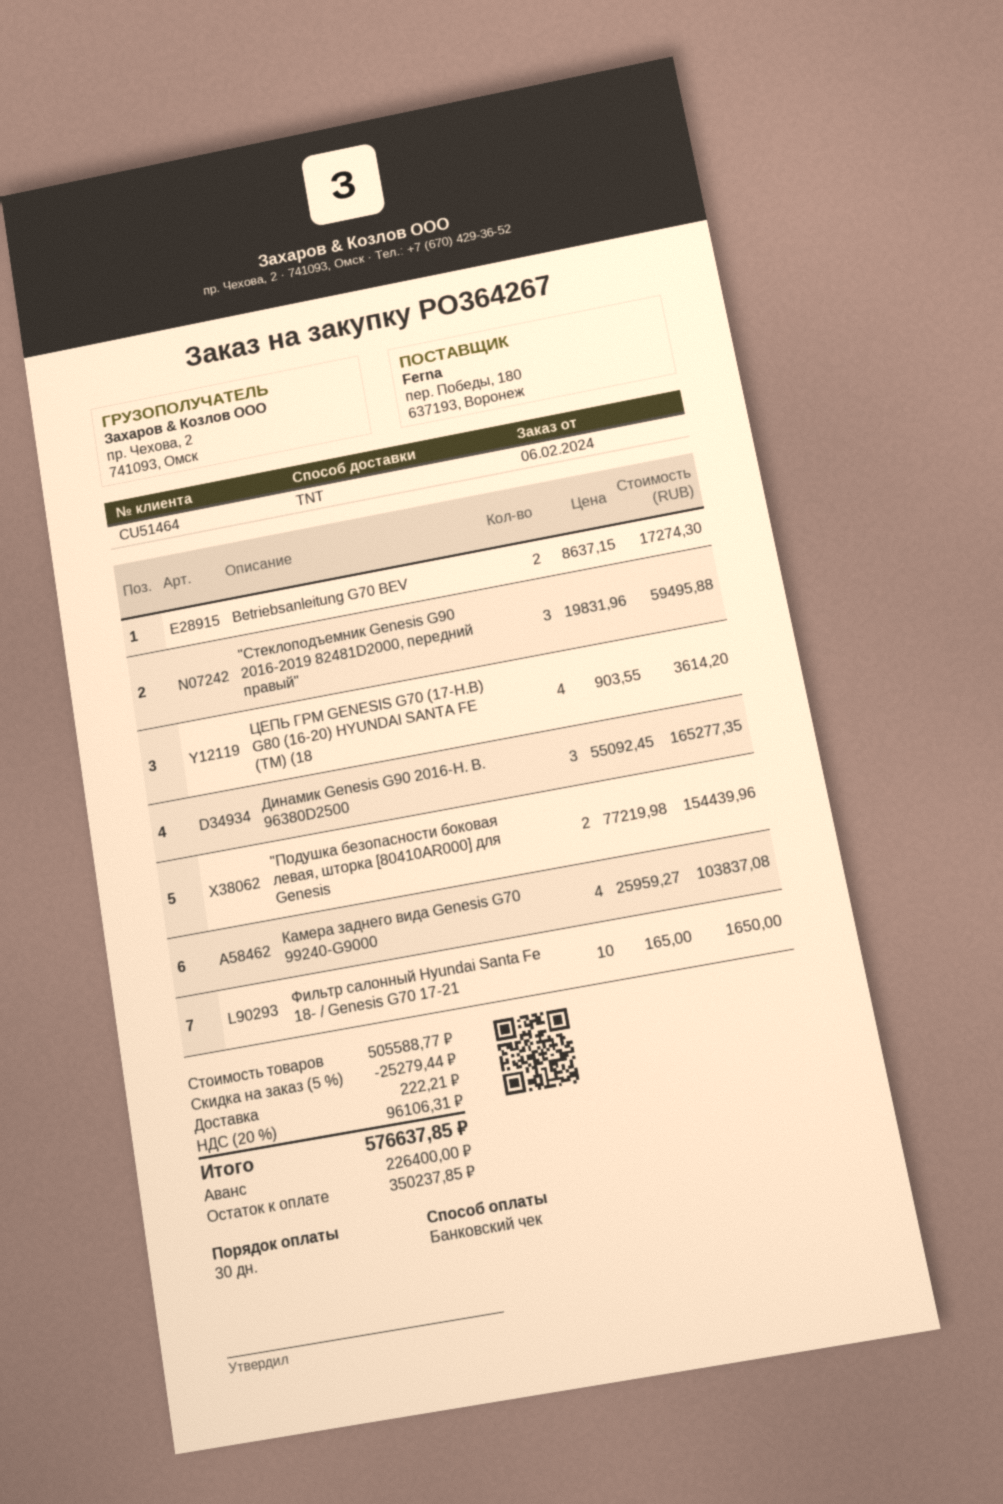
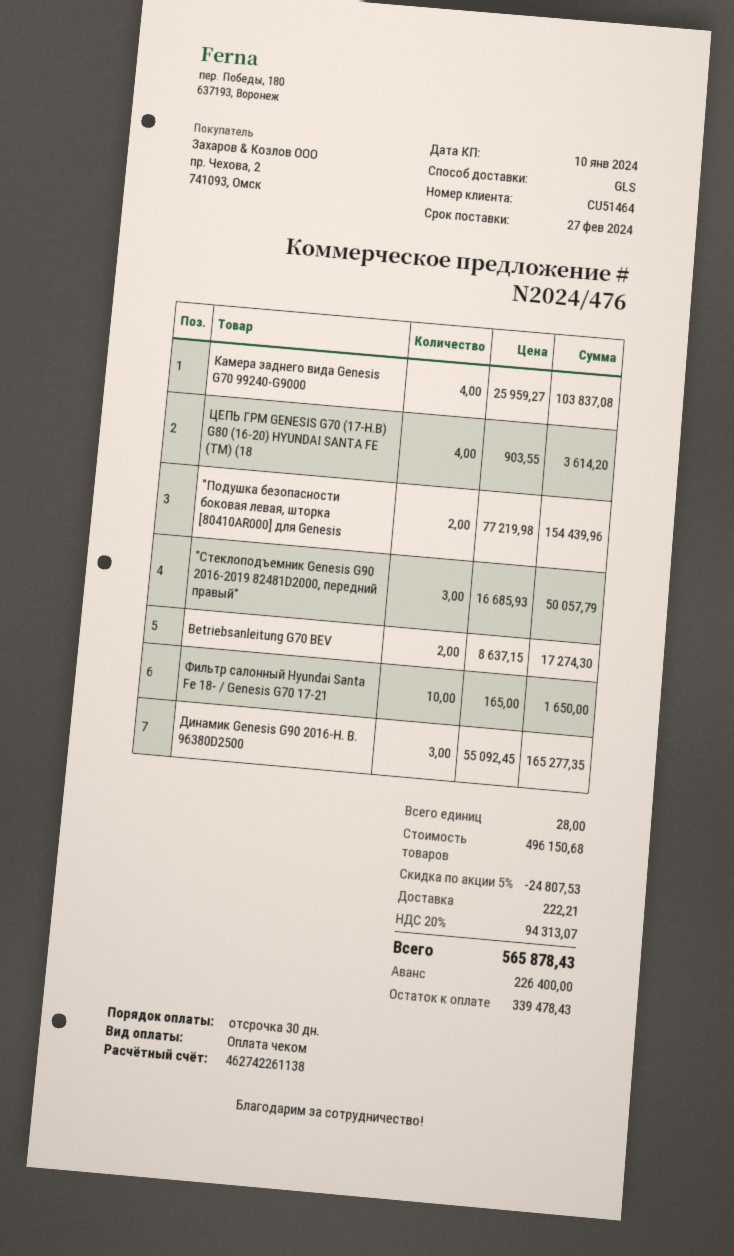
shipping method: TNT -> GLS
"Стеклоподъемник Genesis G90 2016-2019 82481D2000, передний правый": 3 x 19831.96 = 59495.88 -> 3 x 16685.93 = 50057.79
subtotal: 505588.77 -> 496150.68
discount: 5% = 25279.44 -> 5% = 24807.53
tax: 20% = 96106.31 -> 20% = 94313.07
total: 576637.85 -> 565878.43
balance: 350237.85 -> 339478.43

